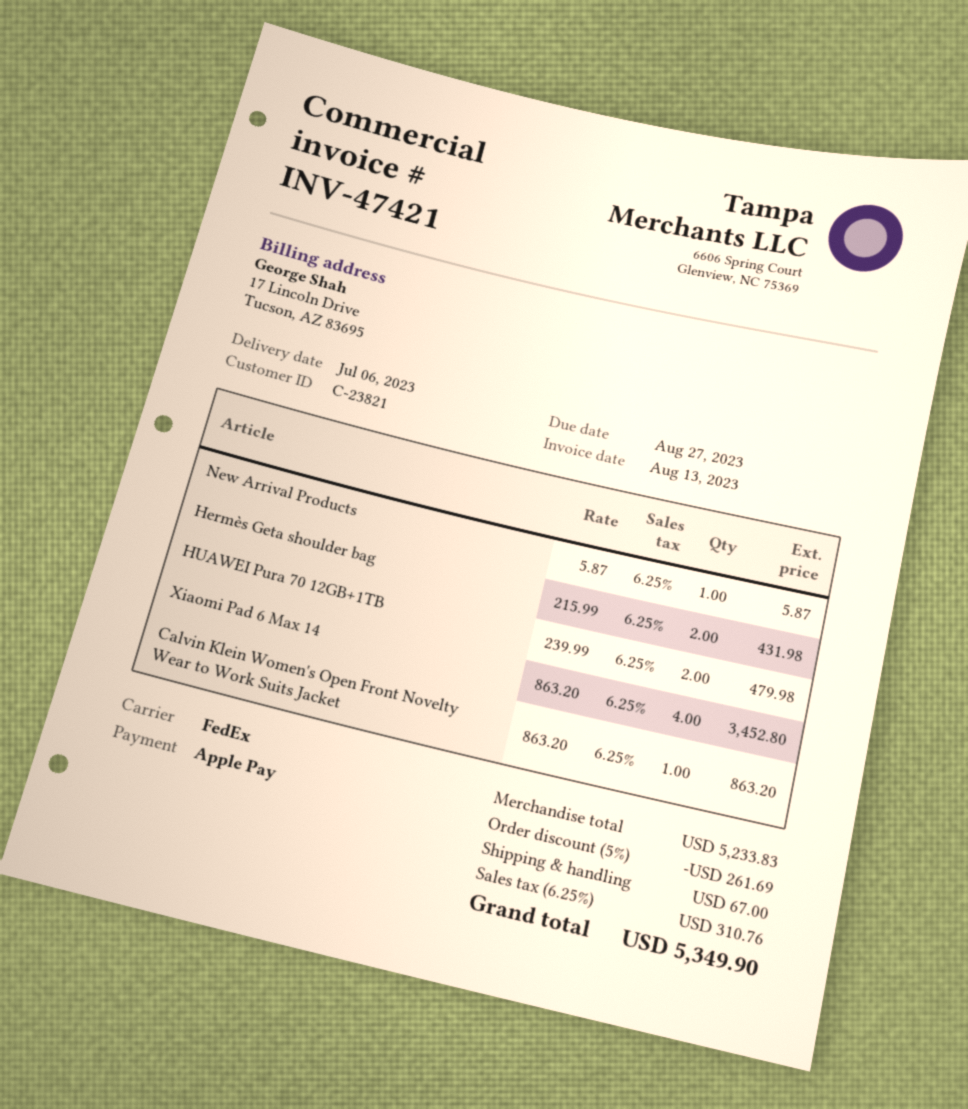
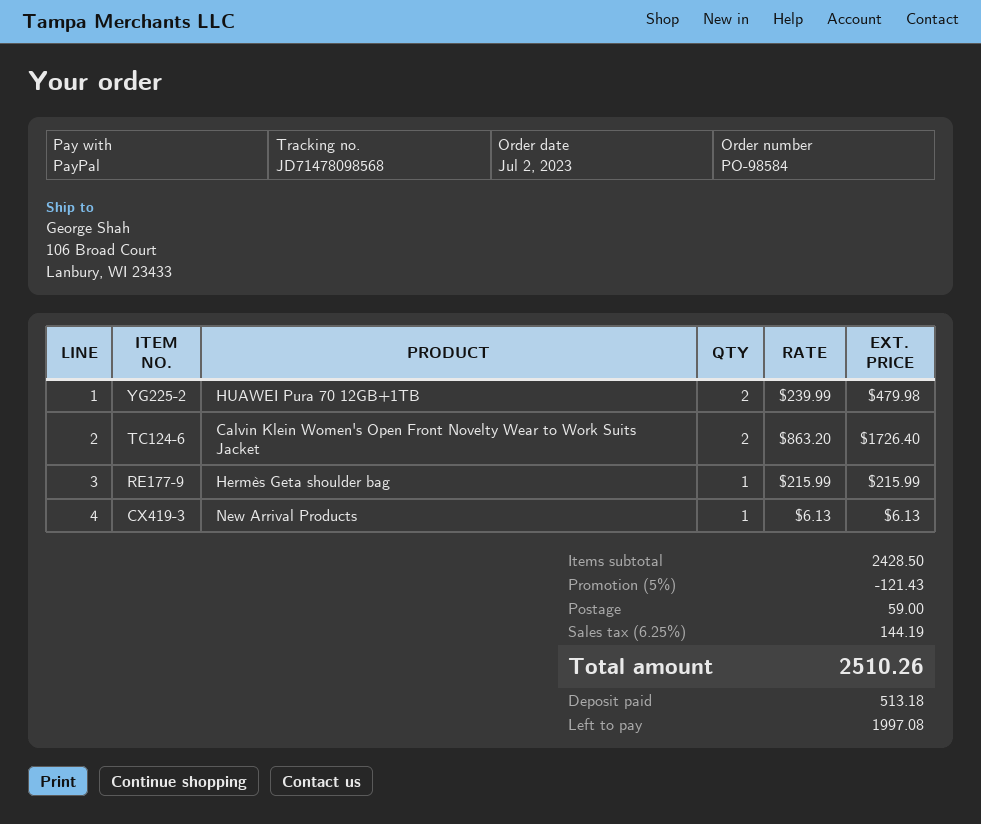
payment method: Apple Pay -> PayPal
New Arrival Products: 1 x 5.87 = 5.87 -> 1 x 6.13 = 6.13
Hermès Geta shoulder bag: 2 x 215.99 = 431.98 -> 1 x 215.99 = 215.99
Xiaomi Pad 6 Max 14: 4 x 863.20 = 3452.80 -> none
Calvin Klein Women's Open Front Novelty Wear to Work Suits Jacket: 1 x 863.20 = 863.20 -> 2 x 863.20 = 1726.40
subtotal: 5233.83 -> 2428.50
discount: 5% = 261.69 -> 5% = 121.43
shipping: 67.00 -> 59.00
tax: 6.25% = 310.76 -> 6.25% = 144.19
total: 5349.90 -> 2510.26

